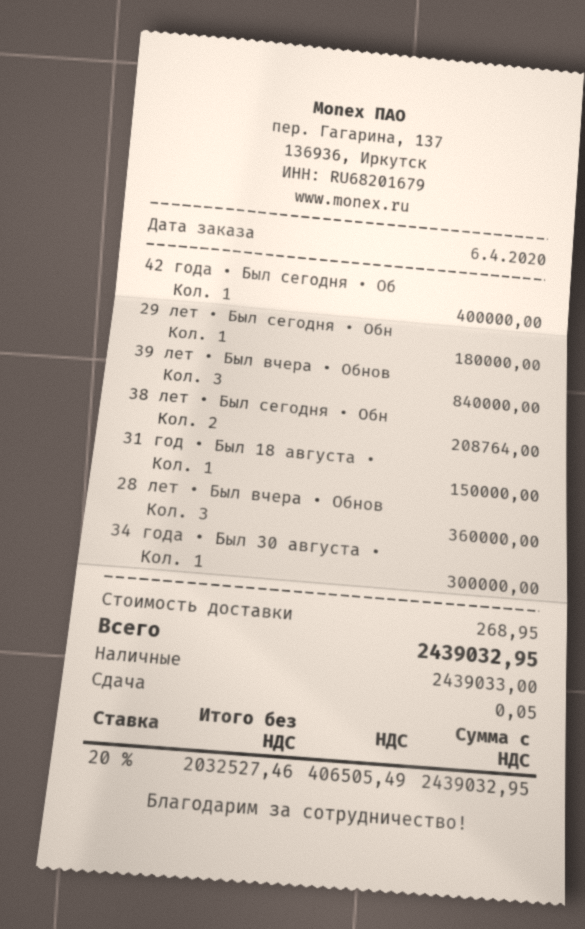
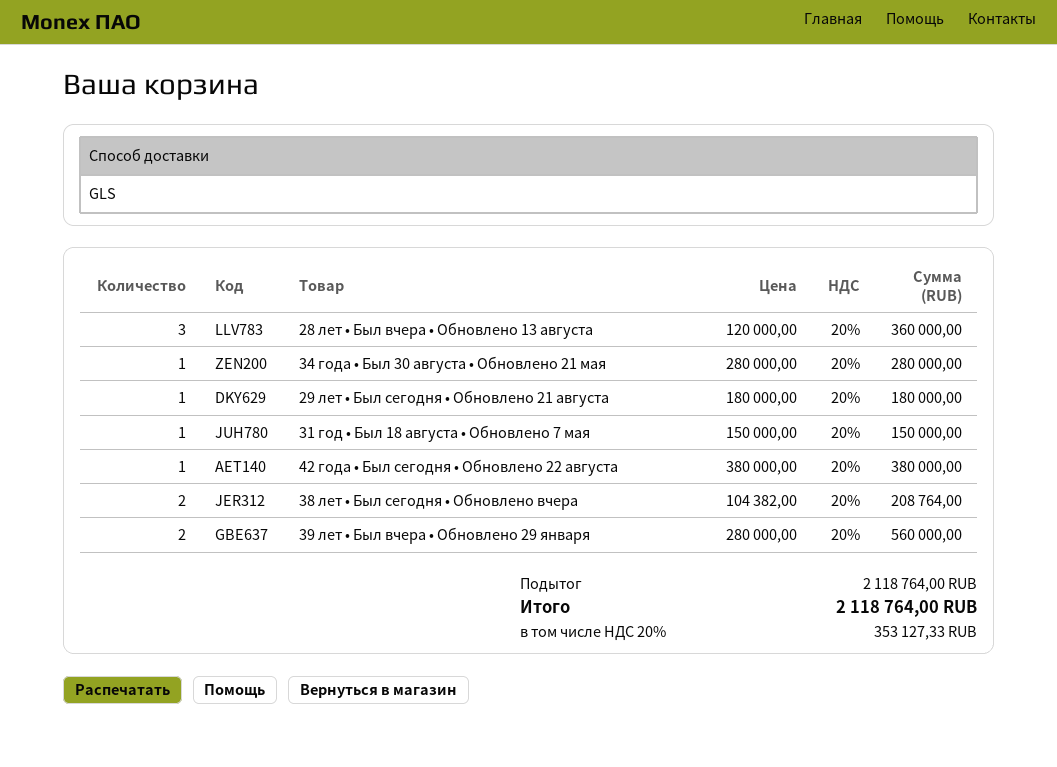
42 года • Был сегодня • Об: 1 for 400000.00 -> 1 for 380000.00
39 лет • Был вчера • Обнов: 3 for 840000.00 -> 2 for 560000.00
34 года • Был 30 августа •: 1 for 300000.00 -> 1 for 280000.00
shipping: 268.95 -> none
tax: 20% = 406505.49 -> 20% = 353127.33
total: 2439032.95 -> 2118764.00

